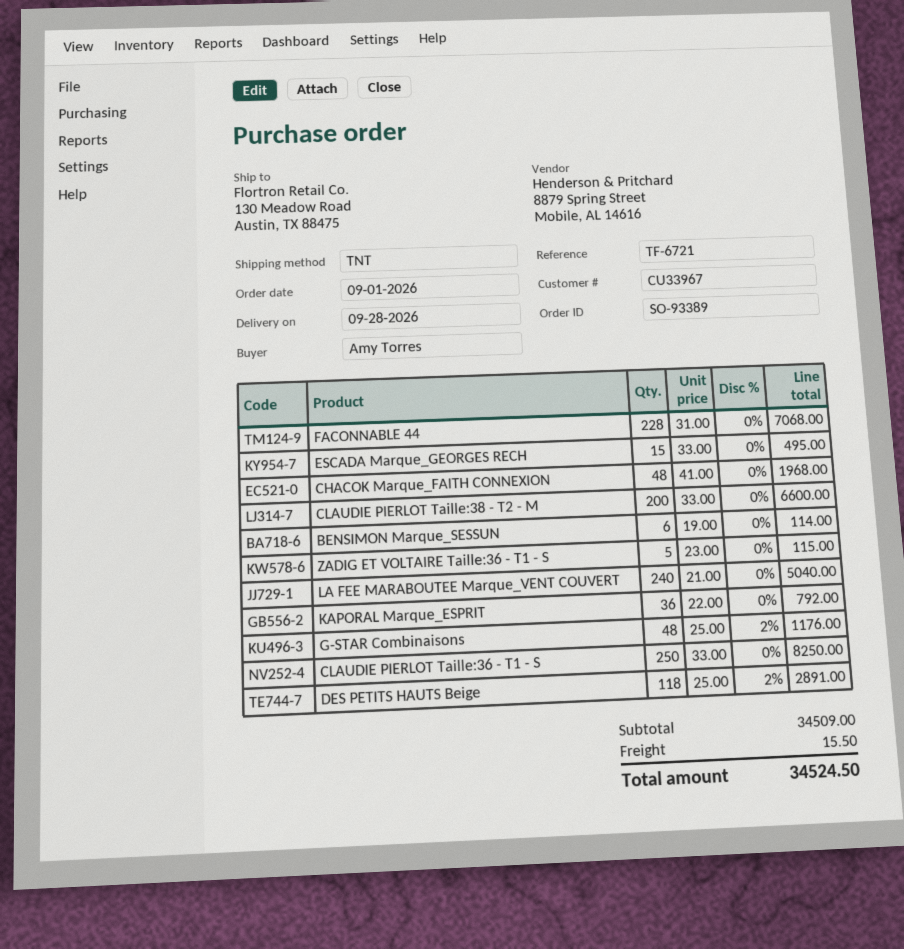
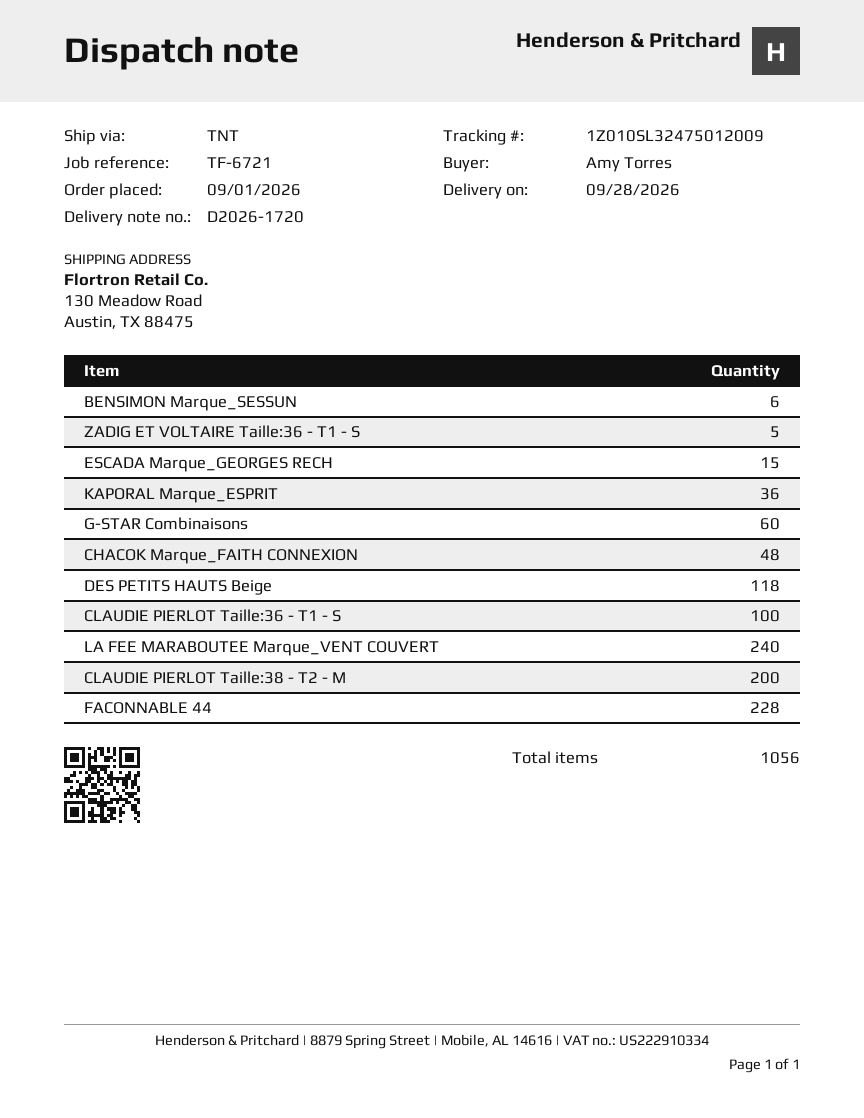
G-STAR Combinaisons: 48 -> 60
CLAUDIE PIERLOT Taille:36 - T1 - S: 250 -> 100

